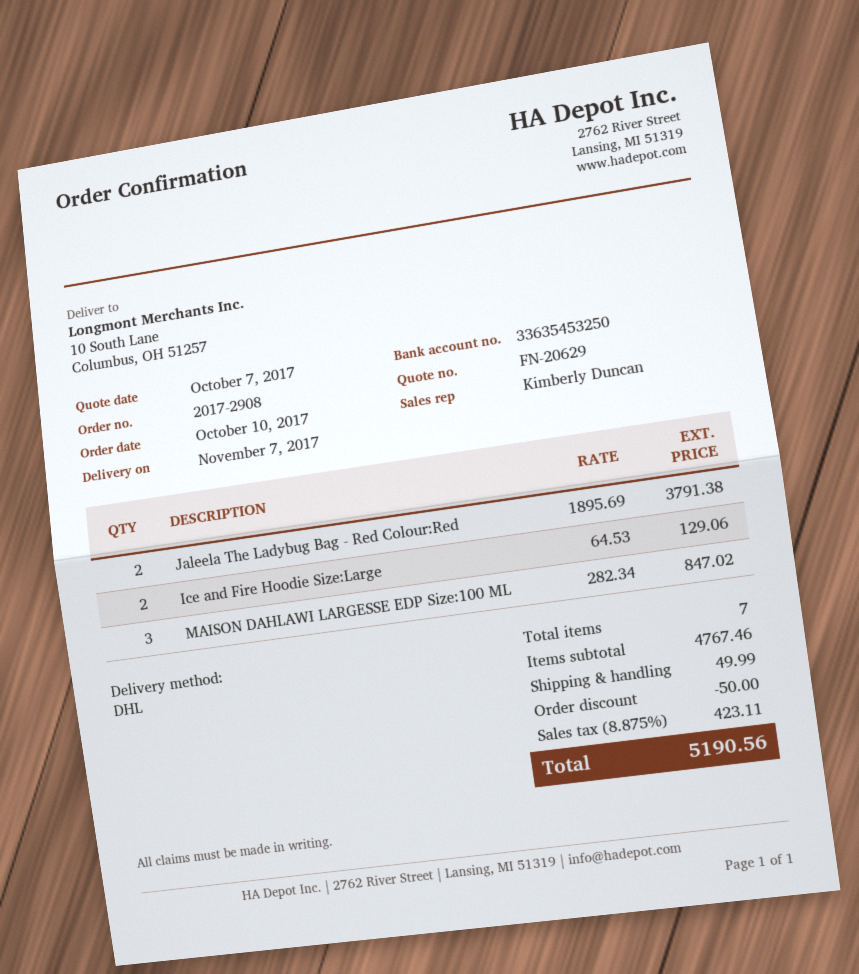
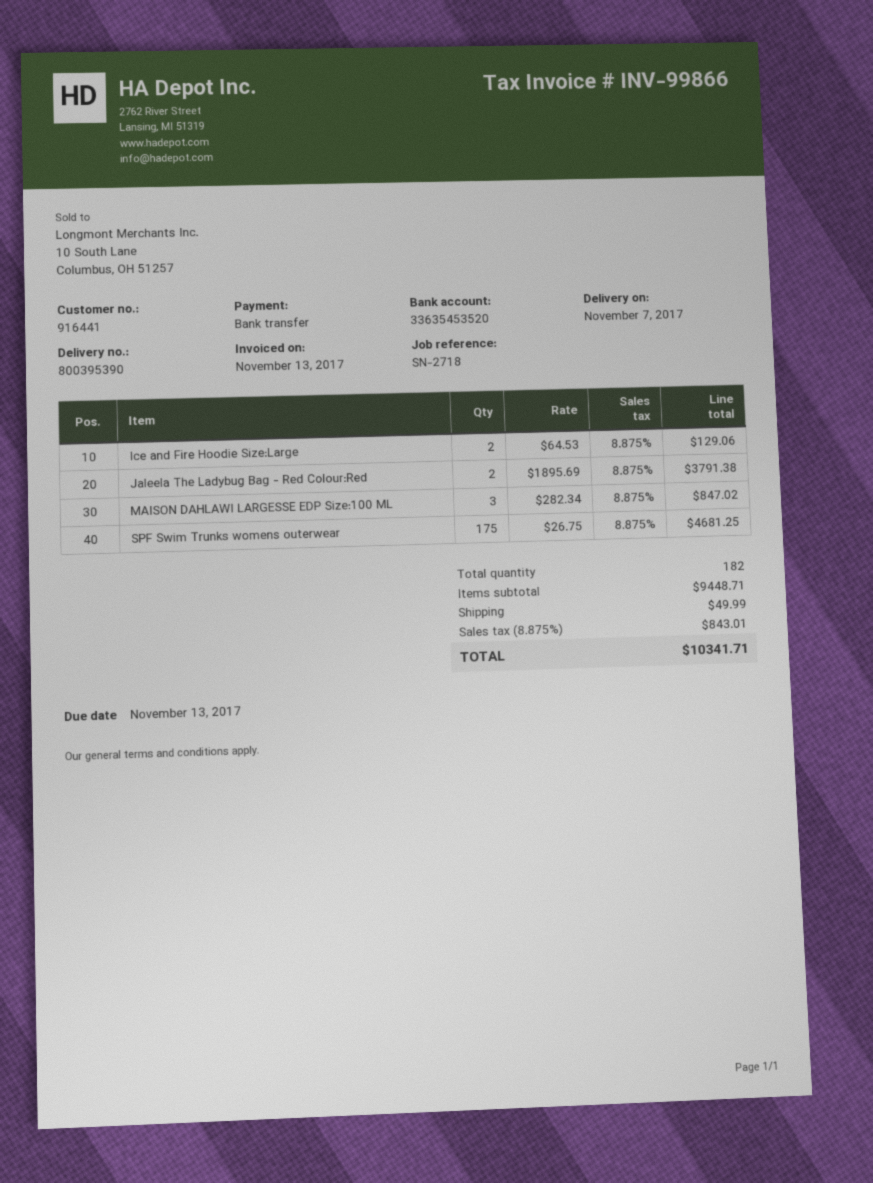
bank account: 33635453250 -> 33635453520
SPF Swim Trunks womens outerwear: none -> 175 x 26.75 = 4681.25
total quantity: 7 -> 182
subtotal: 4767.46 -> 9448.71
discount: 50.00 -> none
tax: 8.875% = 423.11 -> 8.875% = 843.01
total: 5190.56 -> 10341.71

